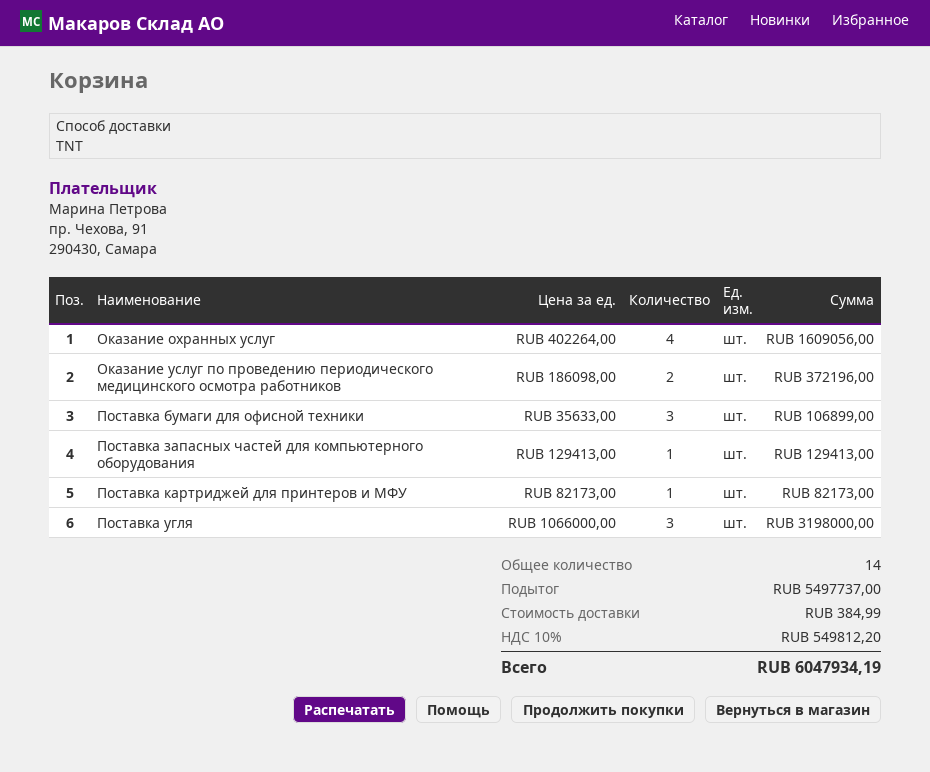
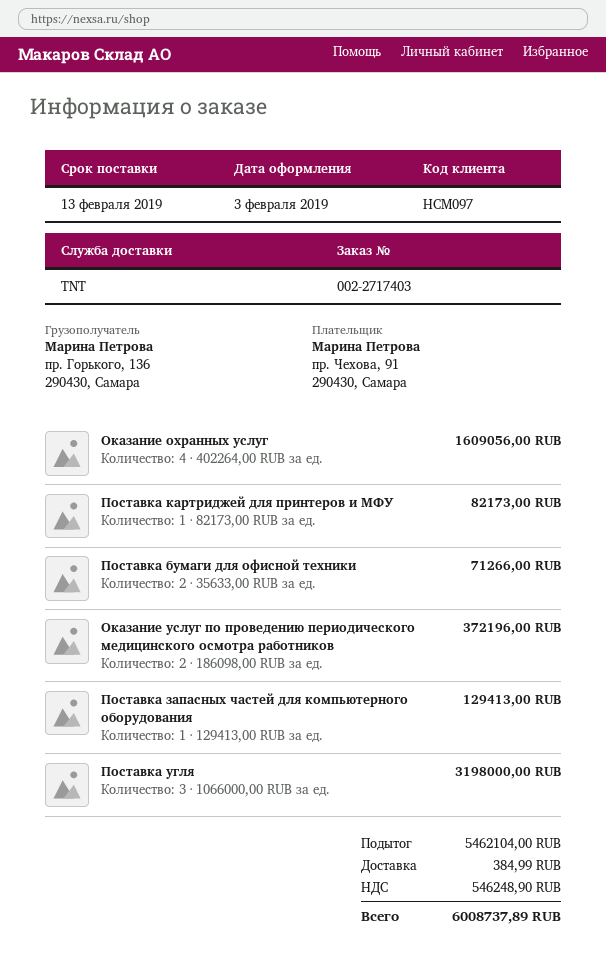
Поставка бумаги для офисной техники: 3 x 35633.00 = 106899.00 -> 2 x 35633.00 = 71266.00
subtotal: 5497737.00 -> 5462104.00
tax: 549812.20 -> 546248.90
total: 6047934.19 -> 6008737.89

